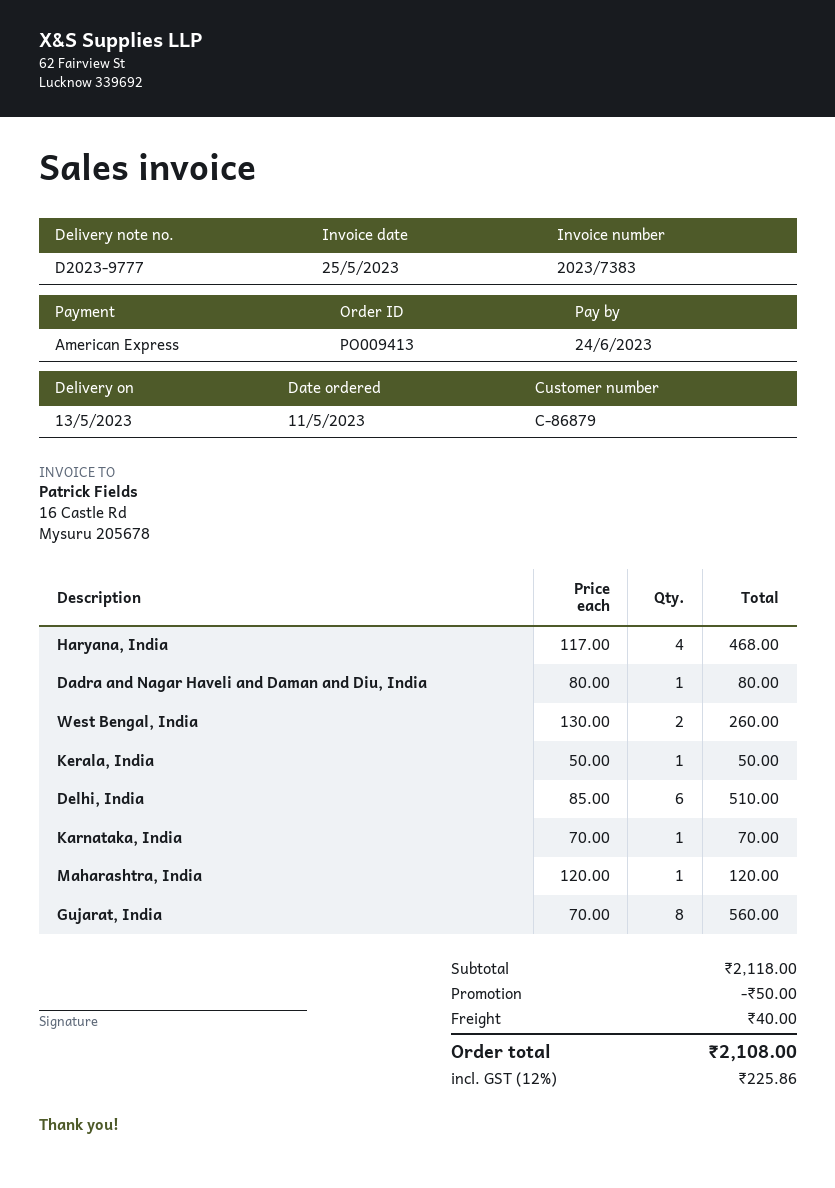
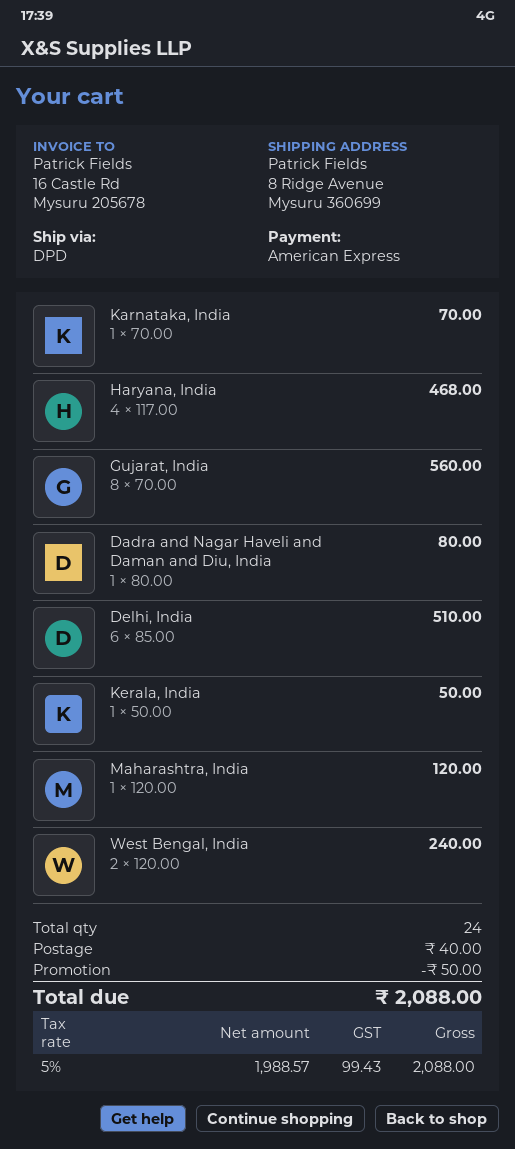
West Bengal, India: 2 x 130.00 = 260.00 -> 2 x 120.00 = 240.00
tax: 12% = 225.86 -> 5% = 99.43
total: 2108.00 -> 2088.00

